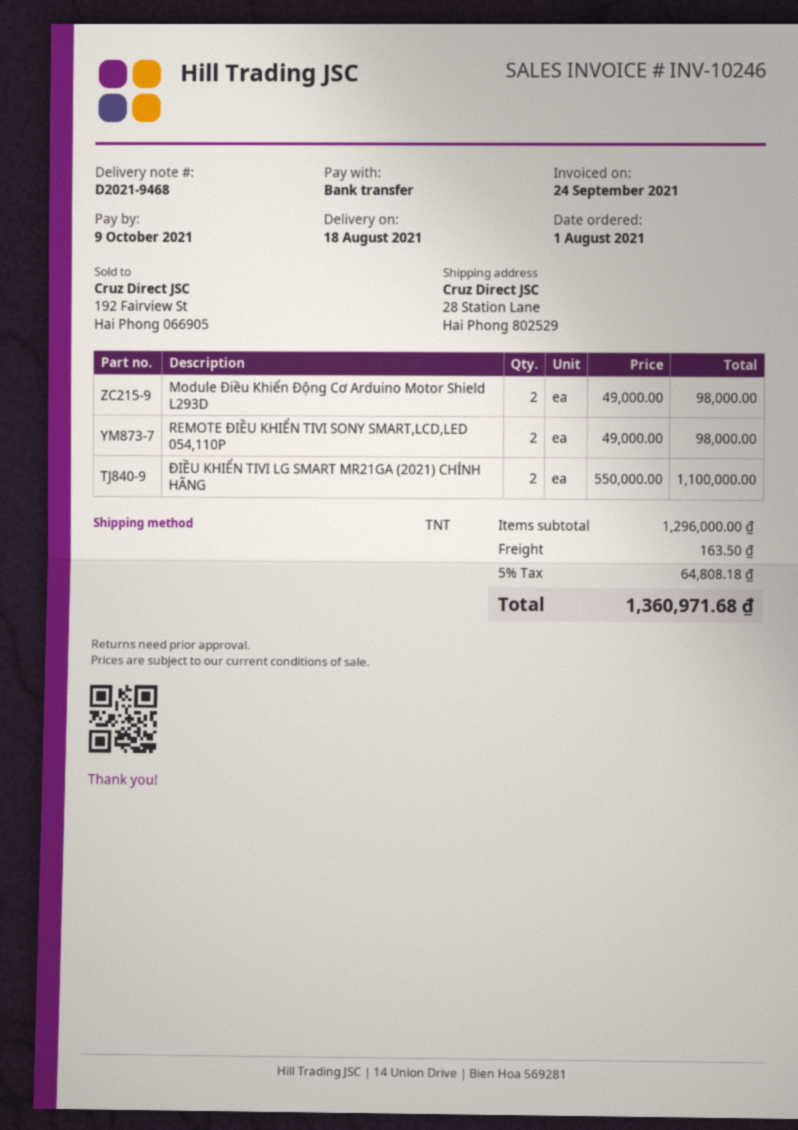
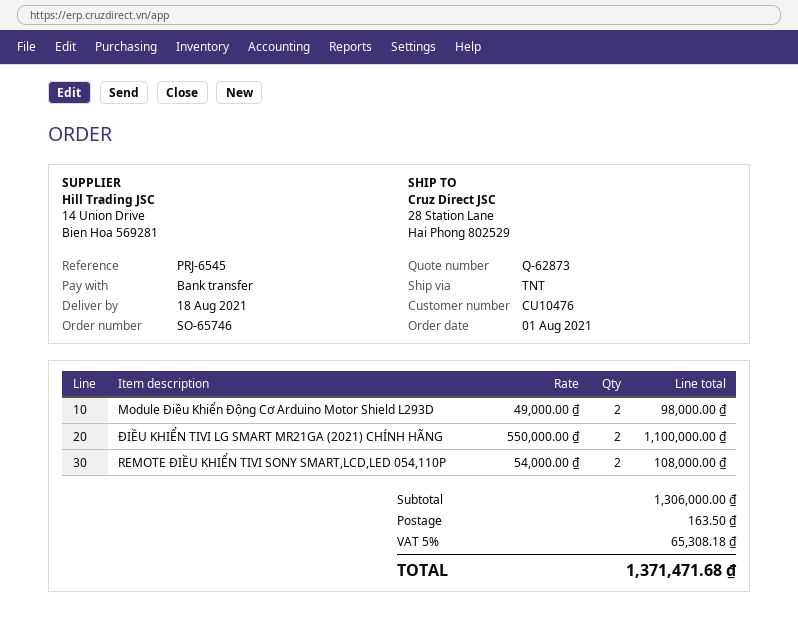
REMOTE ĐIỀU KHIỂN TIVI SONY SMART,LCD,LED 054,110P: 2 x 49000.00 = 98000.00 -> 2 x 54000.00 = 108000.00
subtotal: 1296000.00 -> 1306000.00
tax: 5% = 64808.18 -> 5% = 65308.18
total: 1360971.68 -> 1371471.68

